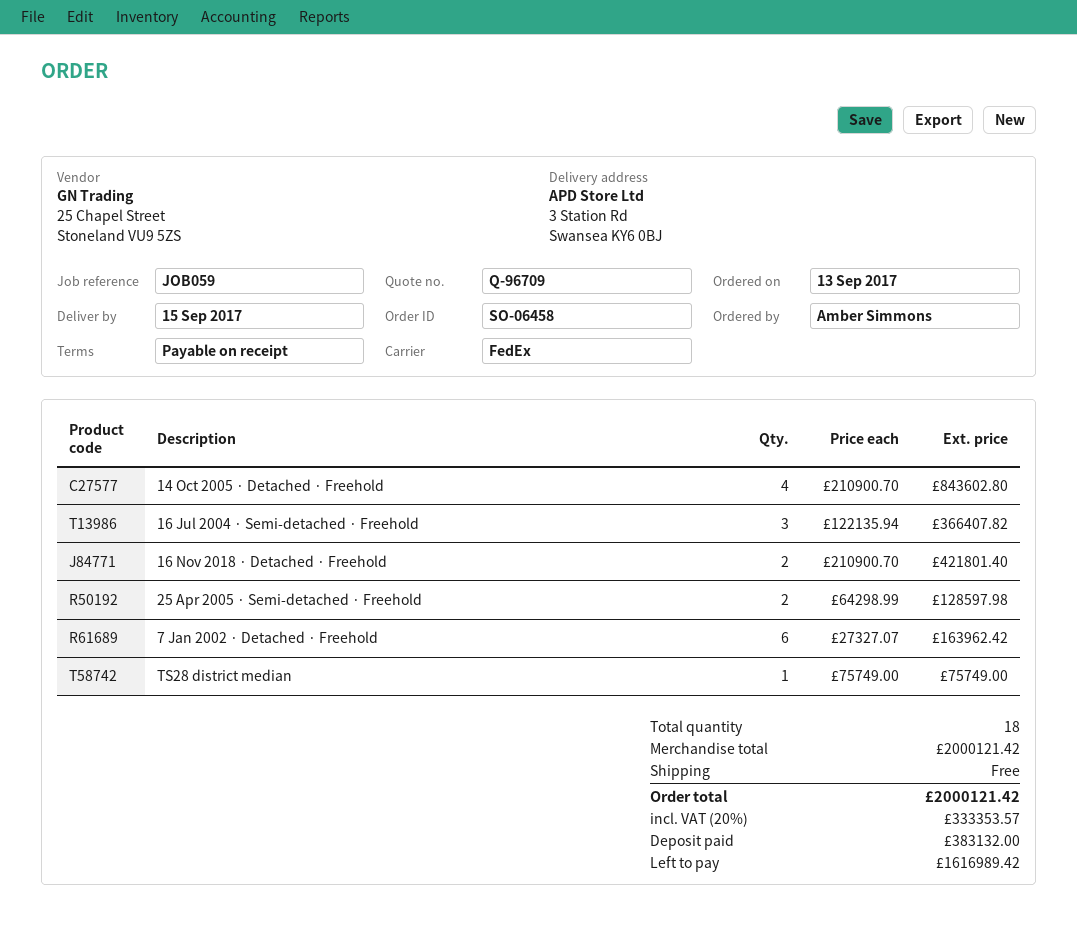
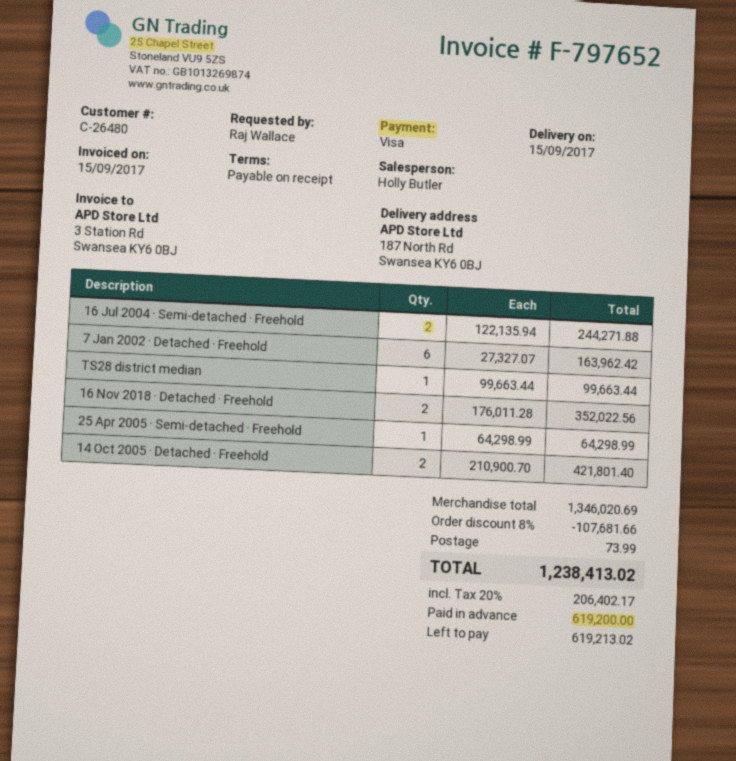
ordered by: Amber Simmons -> Raj Wallace
ship to: 3 Station Rd, Swansea KY6 0BJ -> 187 North Rd, Swansea KY6 0BJ
14 Oct 2005 · Detached · Freehold: 4 x 210900.70 = 843602.80 -> 2 x 210900.70 = 421801.40
16 Jul 2004 · Semi-detached · Freehold: 3 x 122135.94 = 366407.82 -> 2 x 122135.94 = 244271.88
16 Nov 2018 · Detached · Freehold: 2 x 210900.70 = 421801.40 -> 2 x 176011.28 = 352022.56
25 Apr 2005 · Semi-detached · Freehold: 2 x 64298.99 = 128597.98 -> 1 x 64298.99 = 64298.99
TS28 district median: 1 x 75749.00 = 75749.00 -> 1 x 99663.44 = 99663.44
subtotal: 2000121.42 -> 1346020.69
discount: none -> 8% = 107681.66
shipping: 0.00 -> 73.99
tax: 20% = 333353.57 -> 20% = 206402.17
total: 2000121.42 -> 1238413.02
deposit: 383132.00 -> 619200.00
balance: 1616989.42 -> 619213.02

